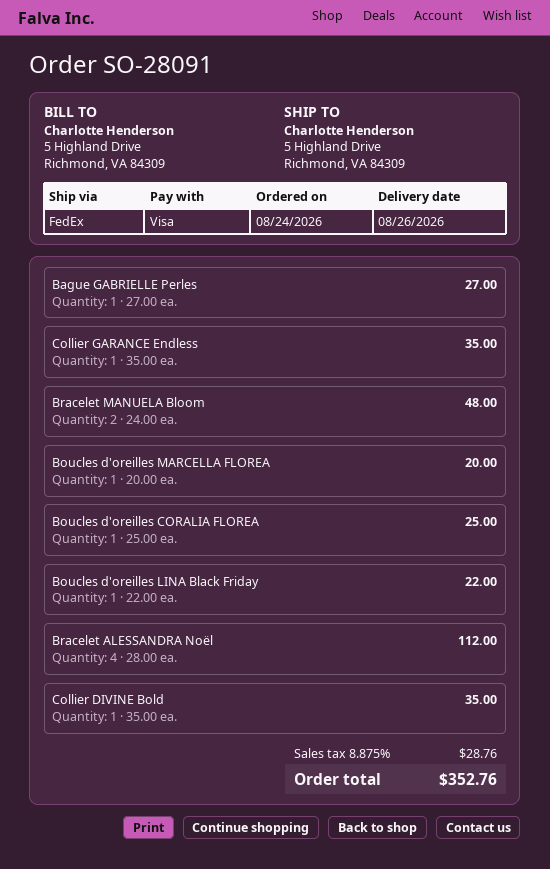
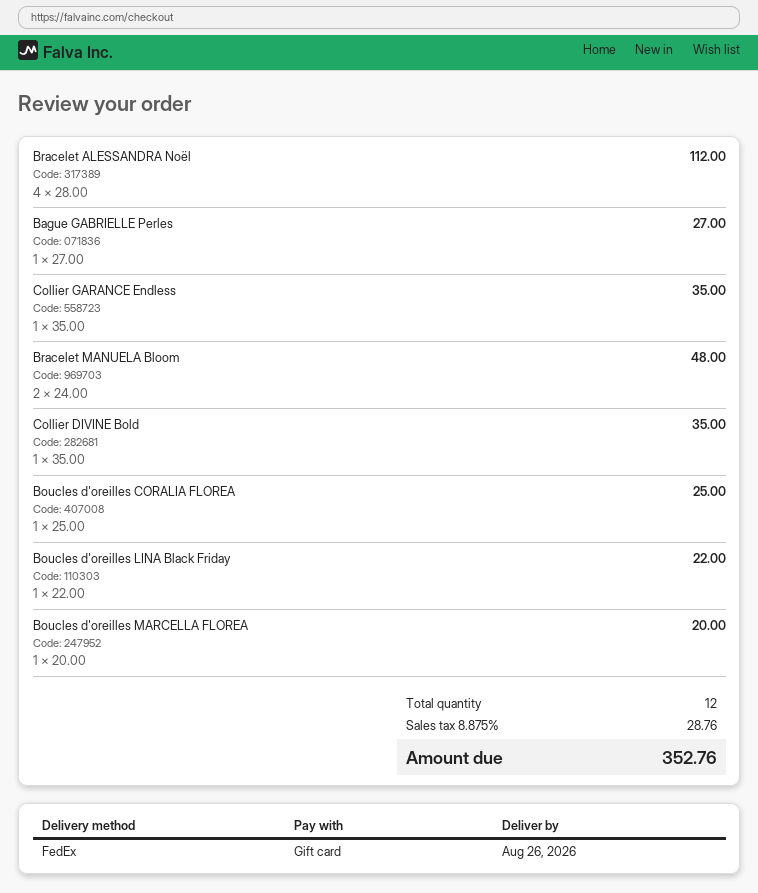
payment method: Visa -> gift card

